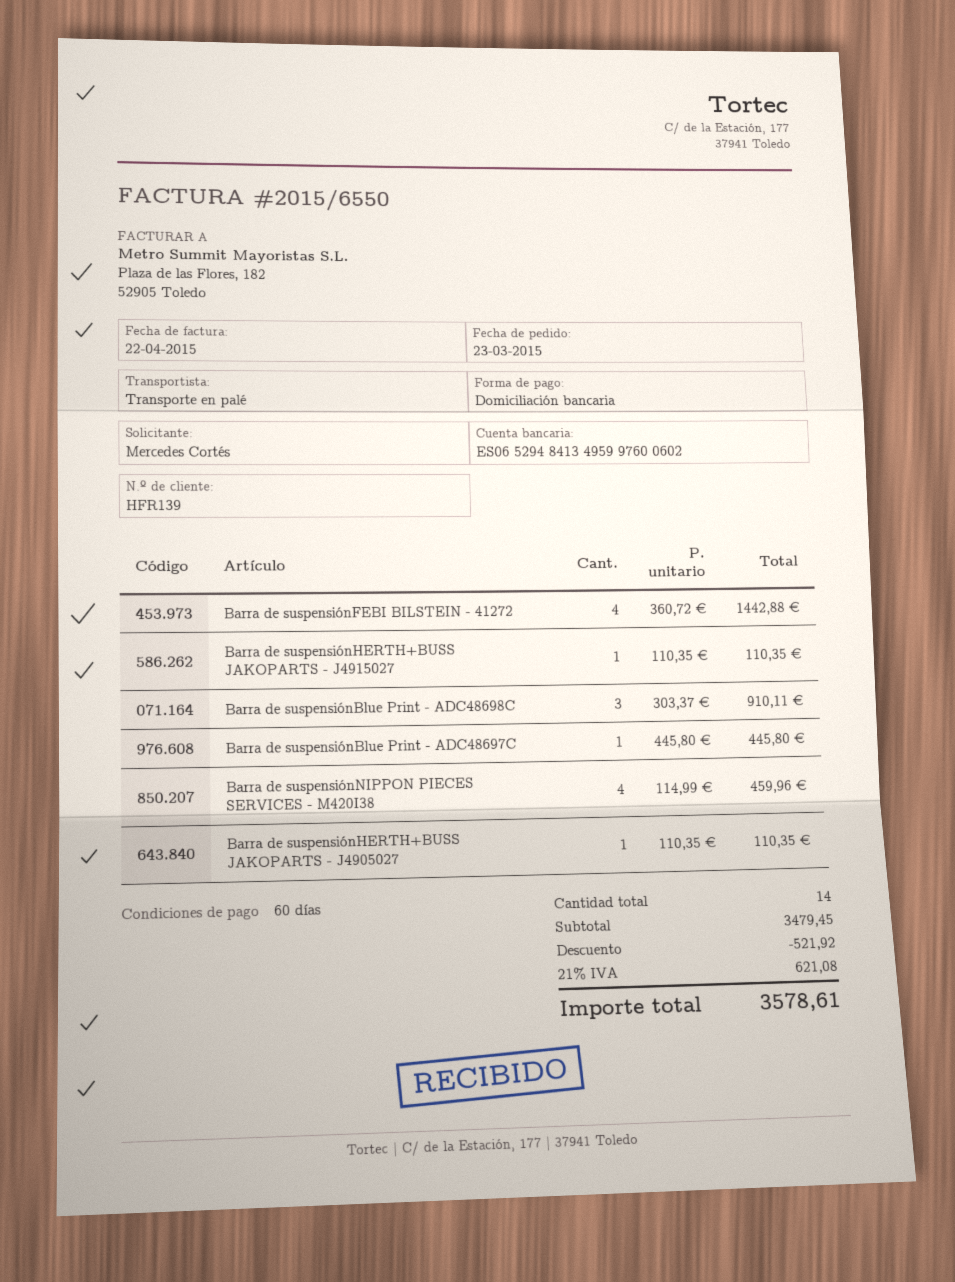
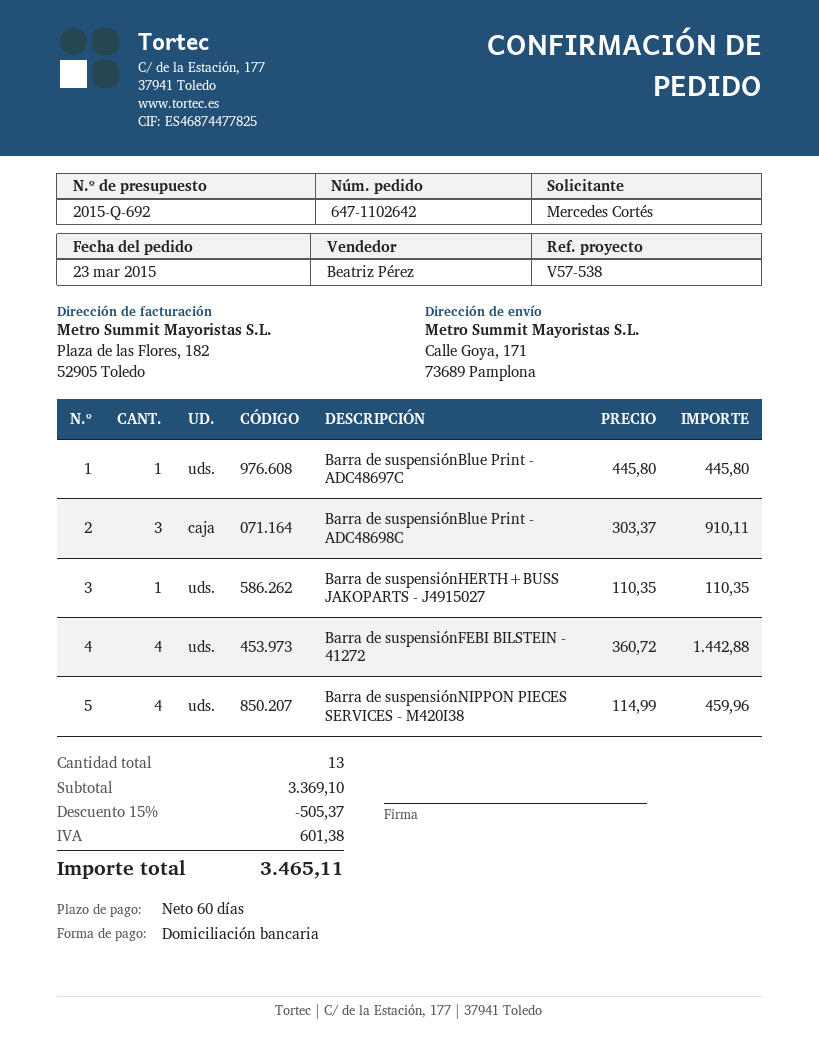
Barra de suspensiónHERTH+BUSS JAKOPARTS - J4905027: 1 x 110.35 = 110.35 -> none
total quantity: 14 -> 13
subtotal: 3479.45 -> 3369.10
discount: 521.92 -> 505.37
tax: 621.08 -> 601.38
total: 3578.61 -> 3465.11

